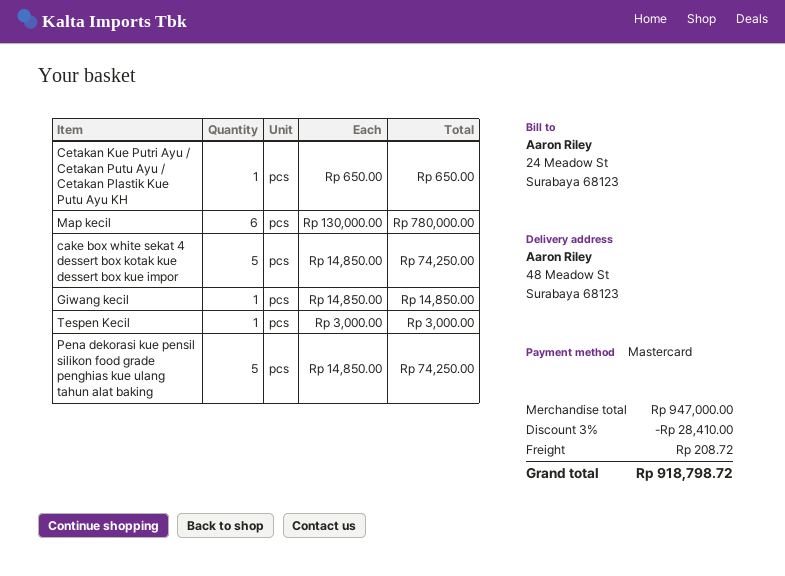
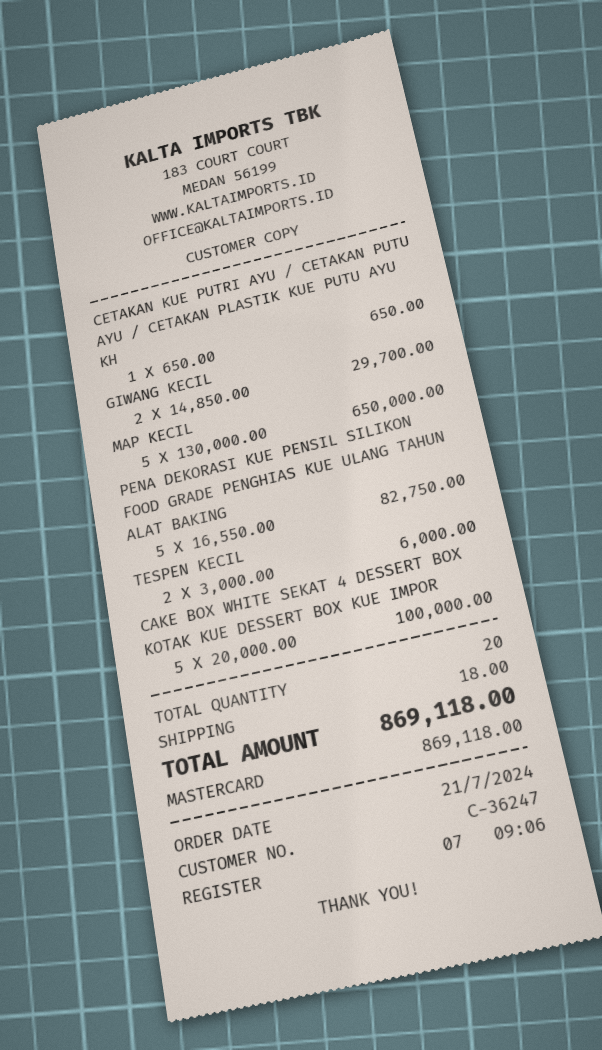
Map kecil: 6 x 130000.00 = 780000.00 -> 5 x 130000.00 = 650000.00
cake box white sekat 4 dessert box kotak kue dessert box kue impor: 5 x 14850.00 = 74250.00 -> 5 x 20000.00 = 100000.00
Giwang kecil: 1 x 14850.00 = 14850.00 -> 2 x 14850.00 = 29700.00
Tespen Kecil: 1 x 3000.00 = 3000.00 -> 2 x 3000.00 = 6000.00
Pena dekorasi kue pensil silikon food grade penghias kue ulang tahun alat baking: 5 x 14850.00 = 74250.00 -> 5 x 16550.00 = 82750.00
discount: 3% = 28410.00 -> none
shipping: 208.72 -> 18.00
total: 918798.72 -> 869118.00

